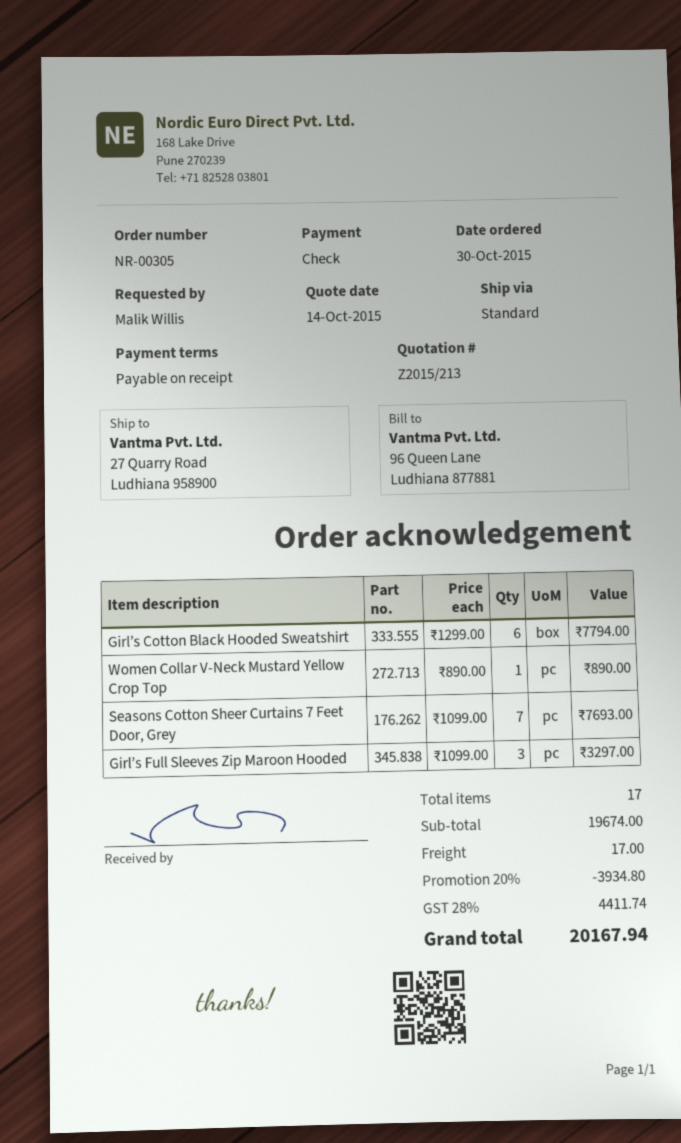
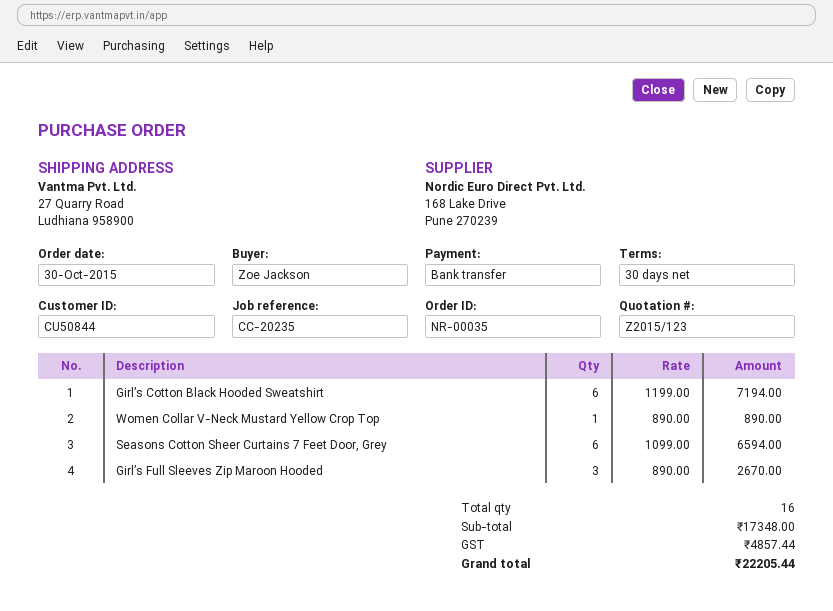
quote number: Z2015/213 -> Z2015/123
order number: NR-00305 -> NR-00035
payment terms: on receipt -> 30 days
ordered by: Malik Willis -> Zoe Jackson
payment method: cheque -> bank transfer
Girl’s Cotton Black Hooded Sweatshirt: 6 x 1299.00 = 7794.00 -> 6 x 1199.00 = 7194.00
Seasons Cotton Sheer Curtains 7 Feet Door, Grey: 7 x 1099.00 = 7693.00 -> 6 x 1099.00 = 6594.00
Girl’s Full Sleeves Zip Maroon Hooded: 3 x 1099.00 = 3297.00 -> 3 x 890.00 = 2670.00
total quantity: 17 -> 16
subtotal: 19674.00 -> 17348.00
discount: 20% = 3934.80 -> none
shipping: 17.00 -> none
tax: 4411.74 -> 4857.44
total: 20167.94 -> 22205.44

